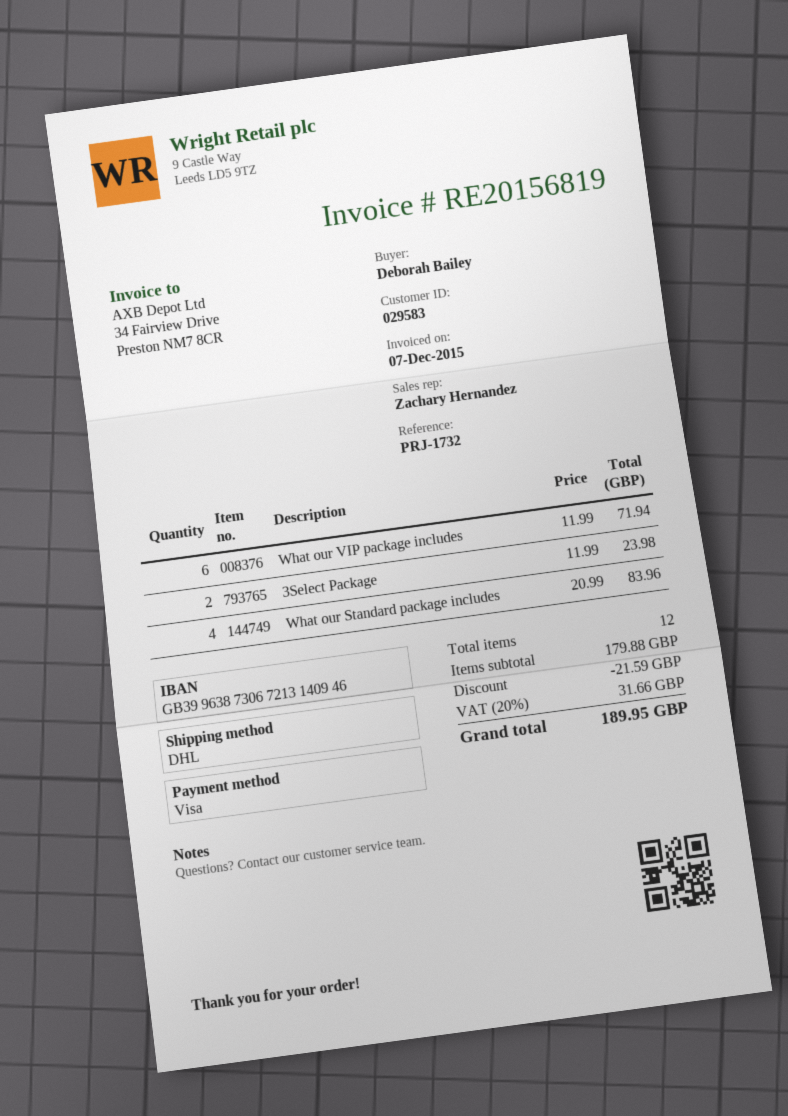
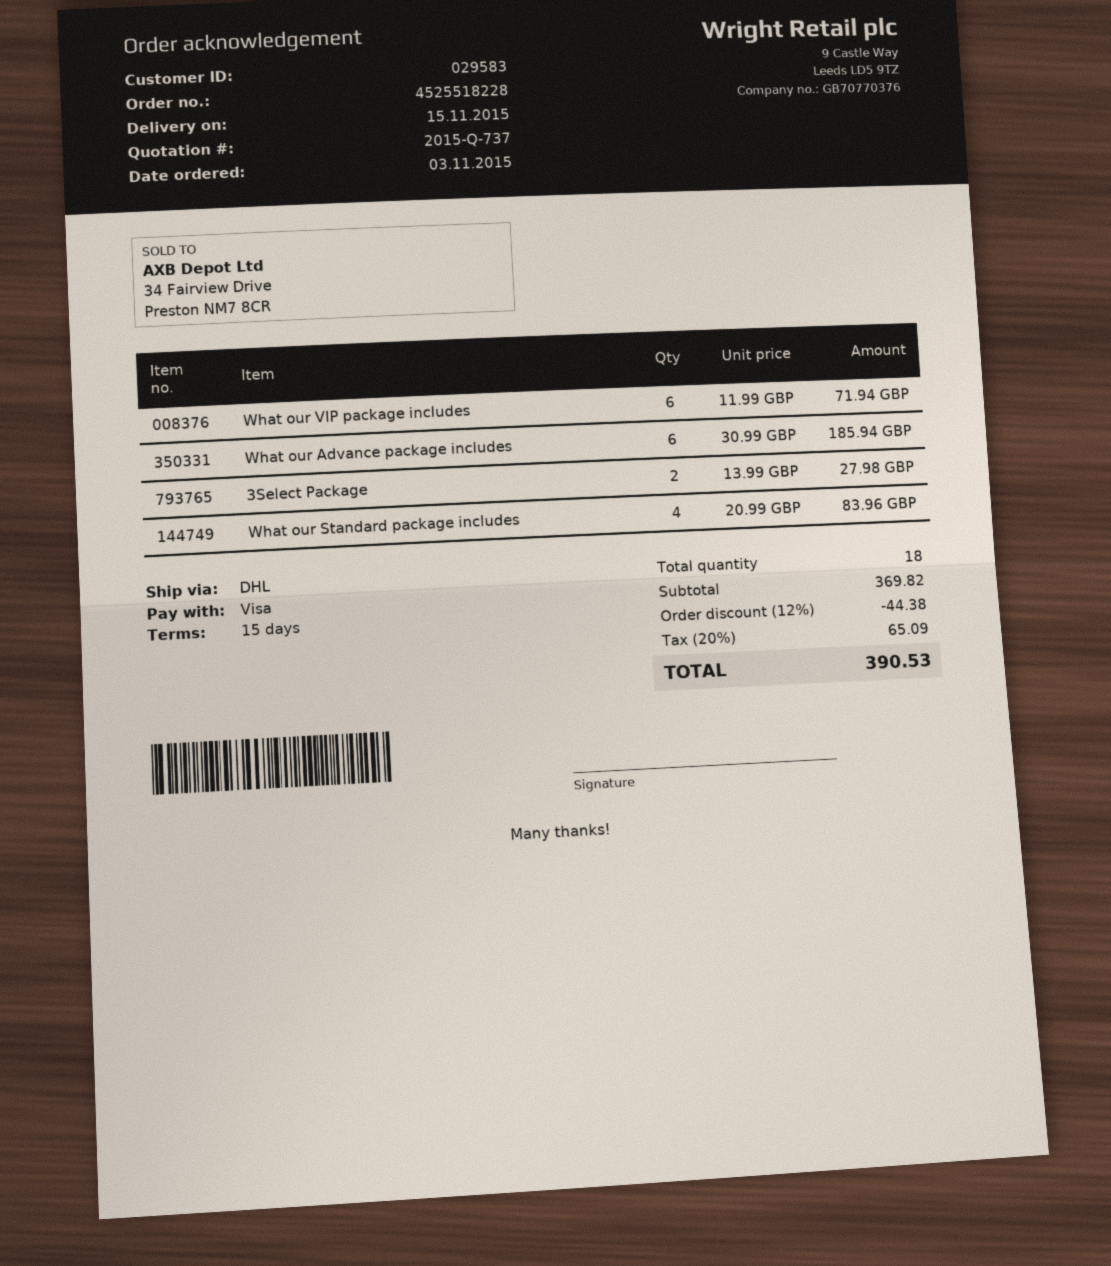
3Select Package: 2 x 11.99 = 23.98 -> 2 x 13.99 = 27.98
What our Advance package includes: none -> 6 x 30.99 = 185.94
total quantity: 12 -> 18
subtotal: 179.88 -> 369.82
discount: 21.59 -> 44.38
tax: 20% = 31.66 -> 20% = 65.09
total: 189.95 -> 390.53

